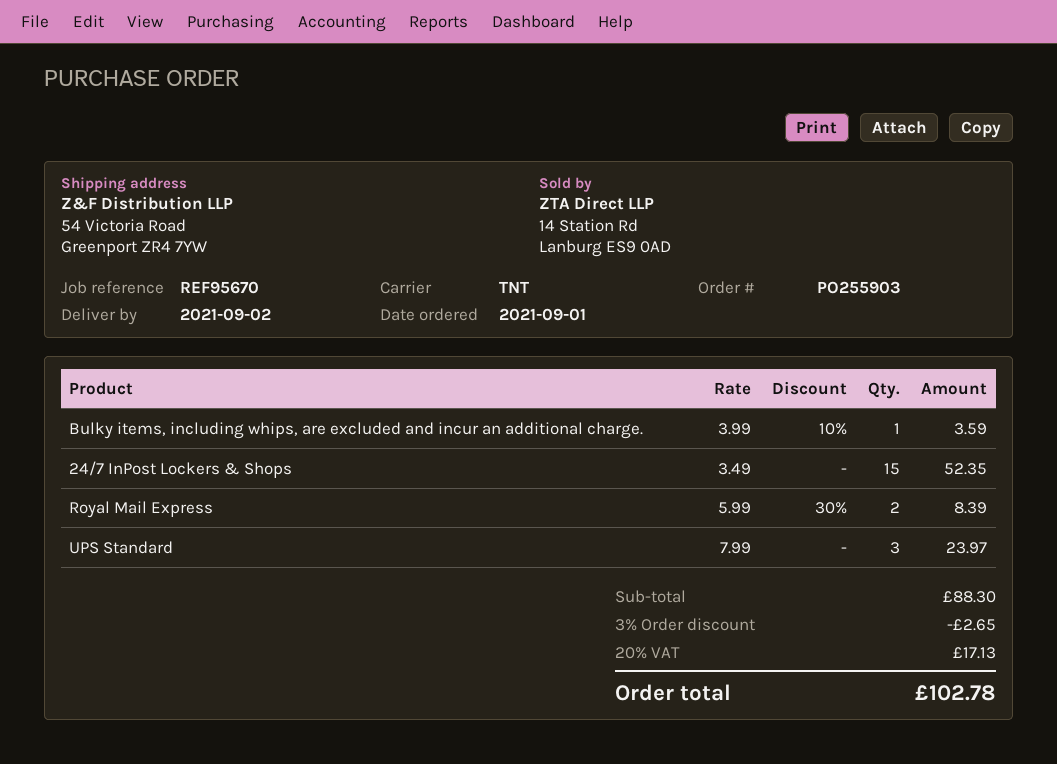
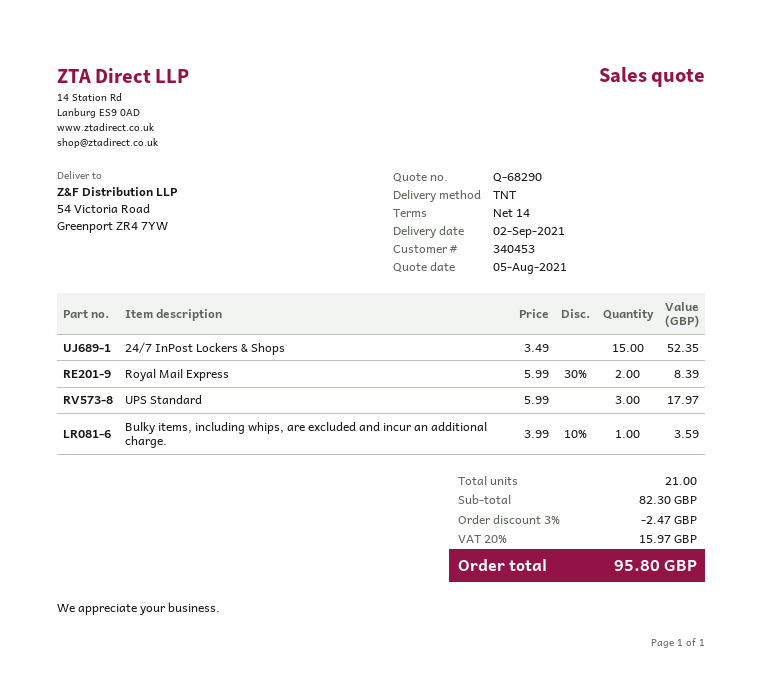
UPS Standard: 3 x 7.99 = 23.97 -> 3 x 5.99 = 17.97
subtotal: 88.30 -> 82.30
discount: 3% = 2.65 -> 3% = 2.47
tax: 20% = 17.13 -> 20% = 15.97
total: 102.78 -> 95.80

